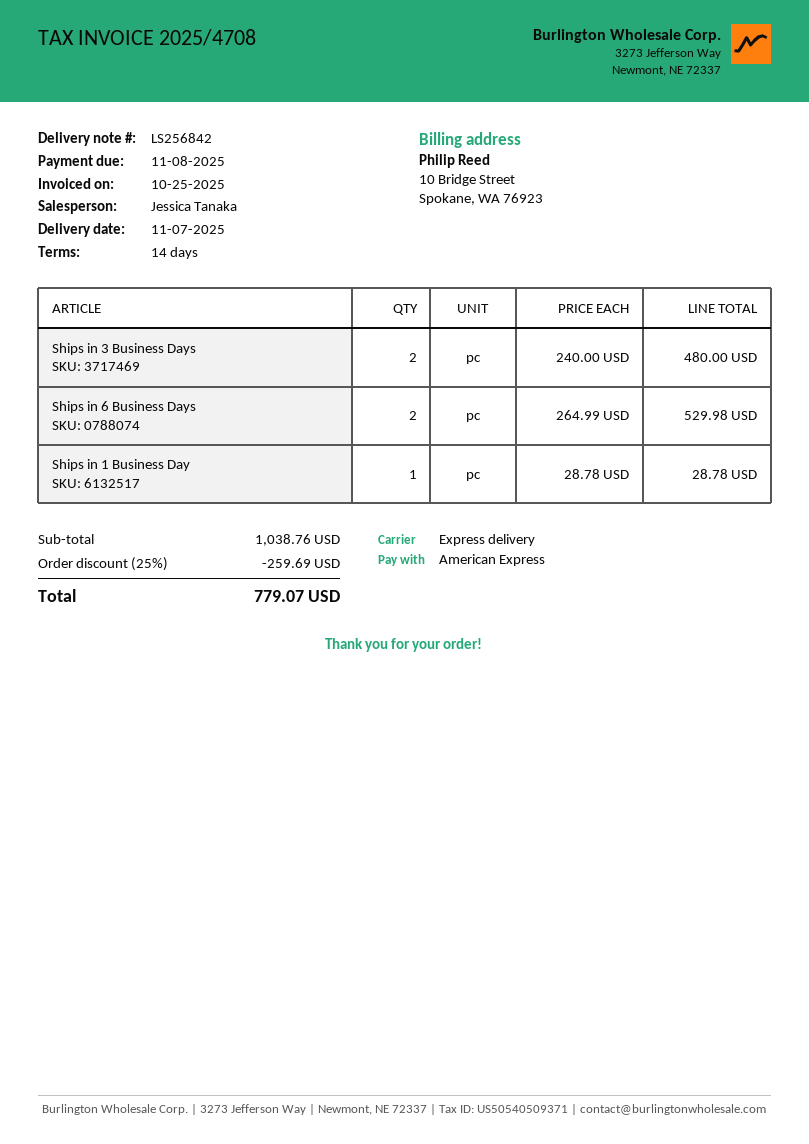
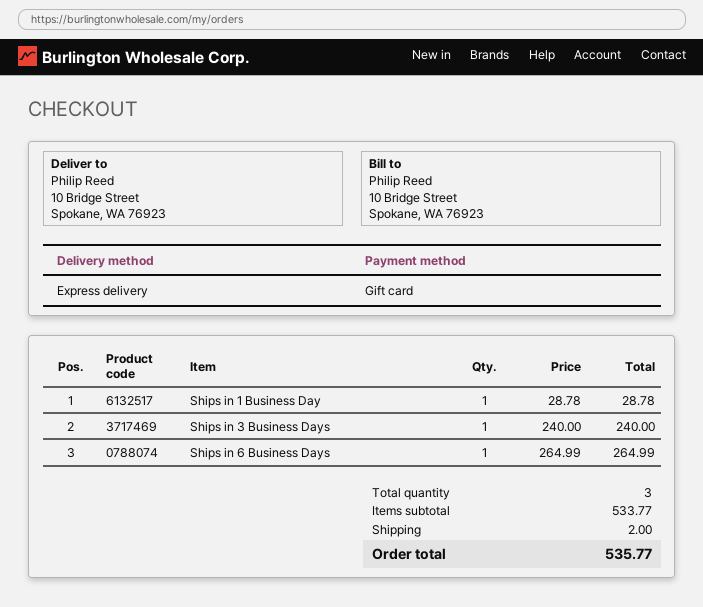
payment method: American Express -> gift card
Ships in 3 Business Days: 2 x 240.00 = 480.00 -> 1 x 240.00 = 240.00
Ships in 6 Business Days: 2 x 264.99 = 529.98 -> 1 x 264.99 = 264.99
subtotal: 1038.76 -> 533.77
discount: 25% = 259.69 -> none
shipping: none -> 2.00
total: 779.07 -> 535.77

